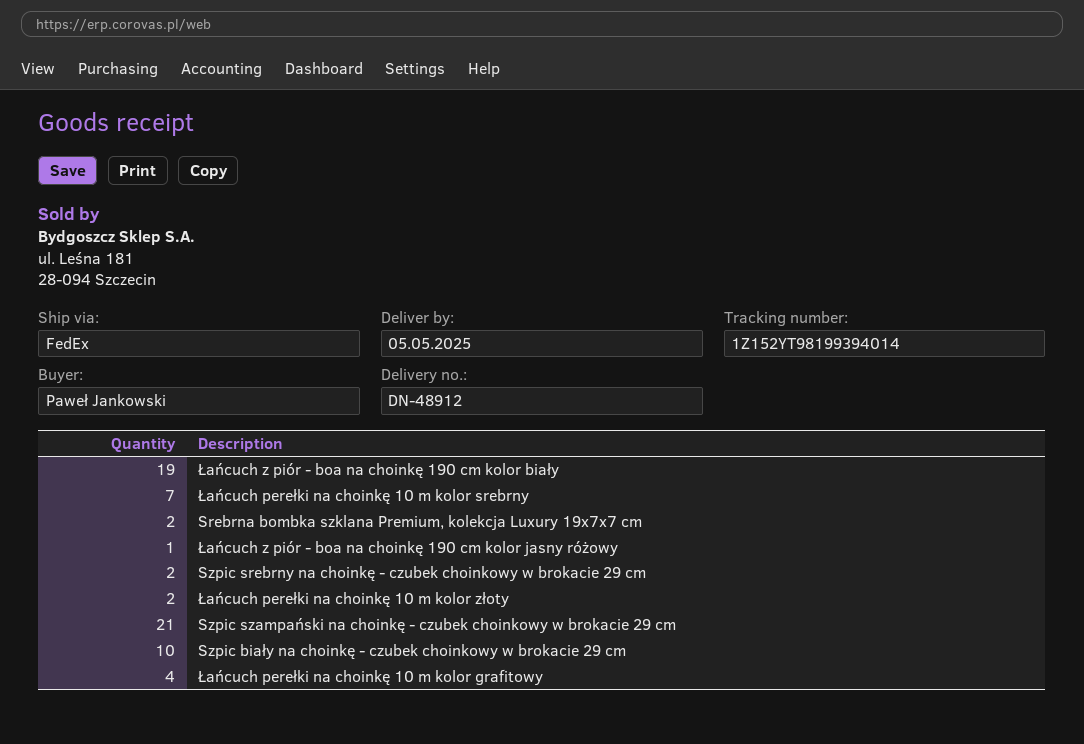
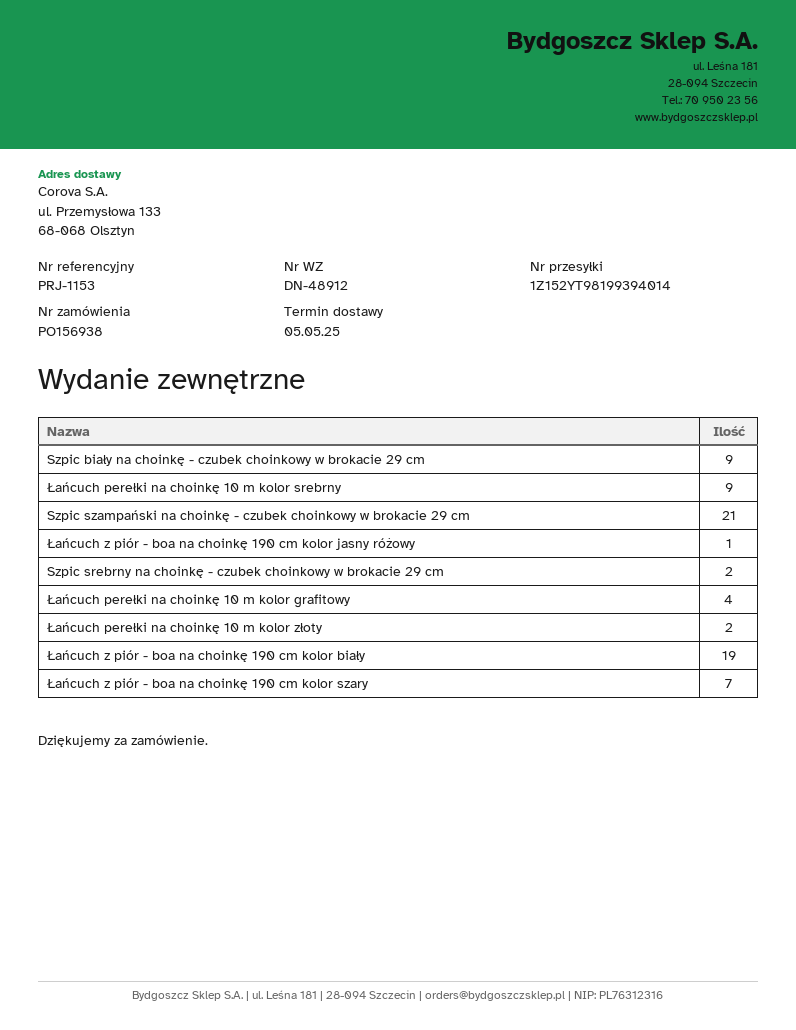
Łańcuch perełki na choinkę 10 m kolor srebrny: 7 -> 9
Srebrna bombka szklana Premium, kolekcja Luxury 19x7x7 cm: 2 -> none
Szpic biały na choinkę - czubek choinkowy w brokacie 29 cm: 10 -> 9
Łańcuch z piór - boa na choinkę 190 cm kolor szary: none -> 7

